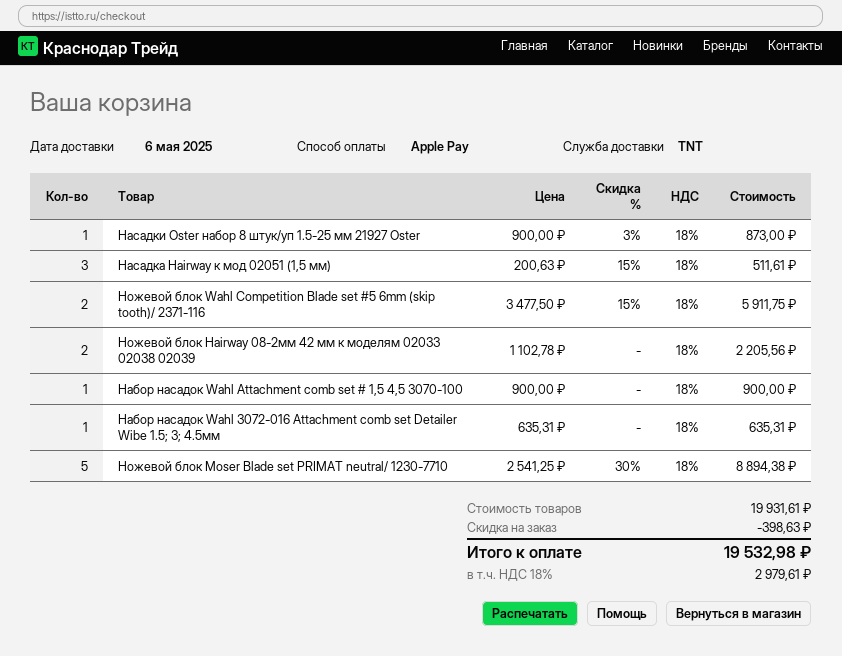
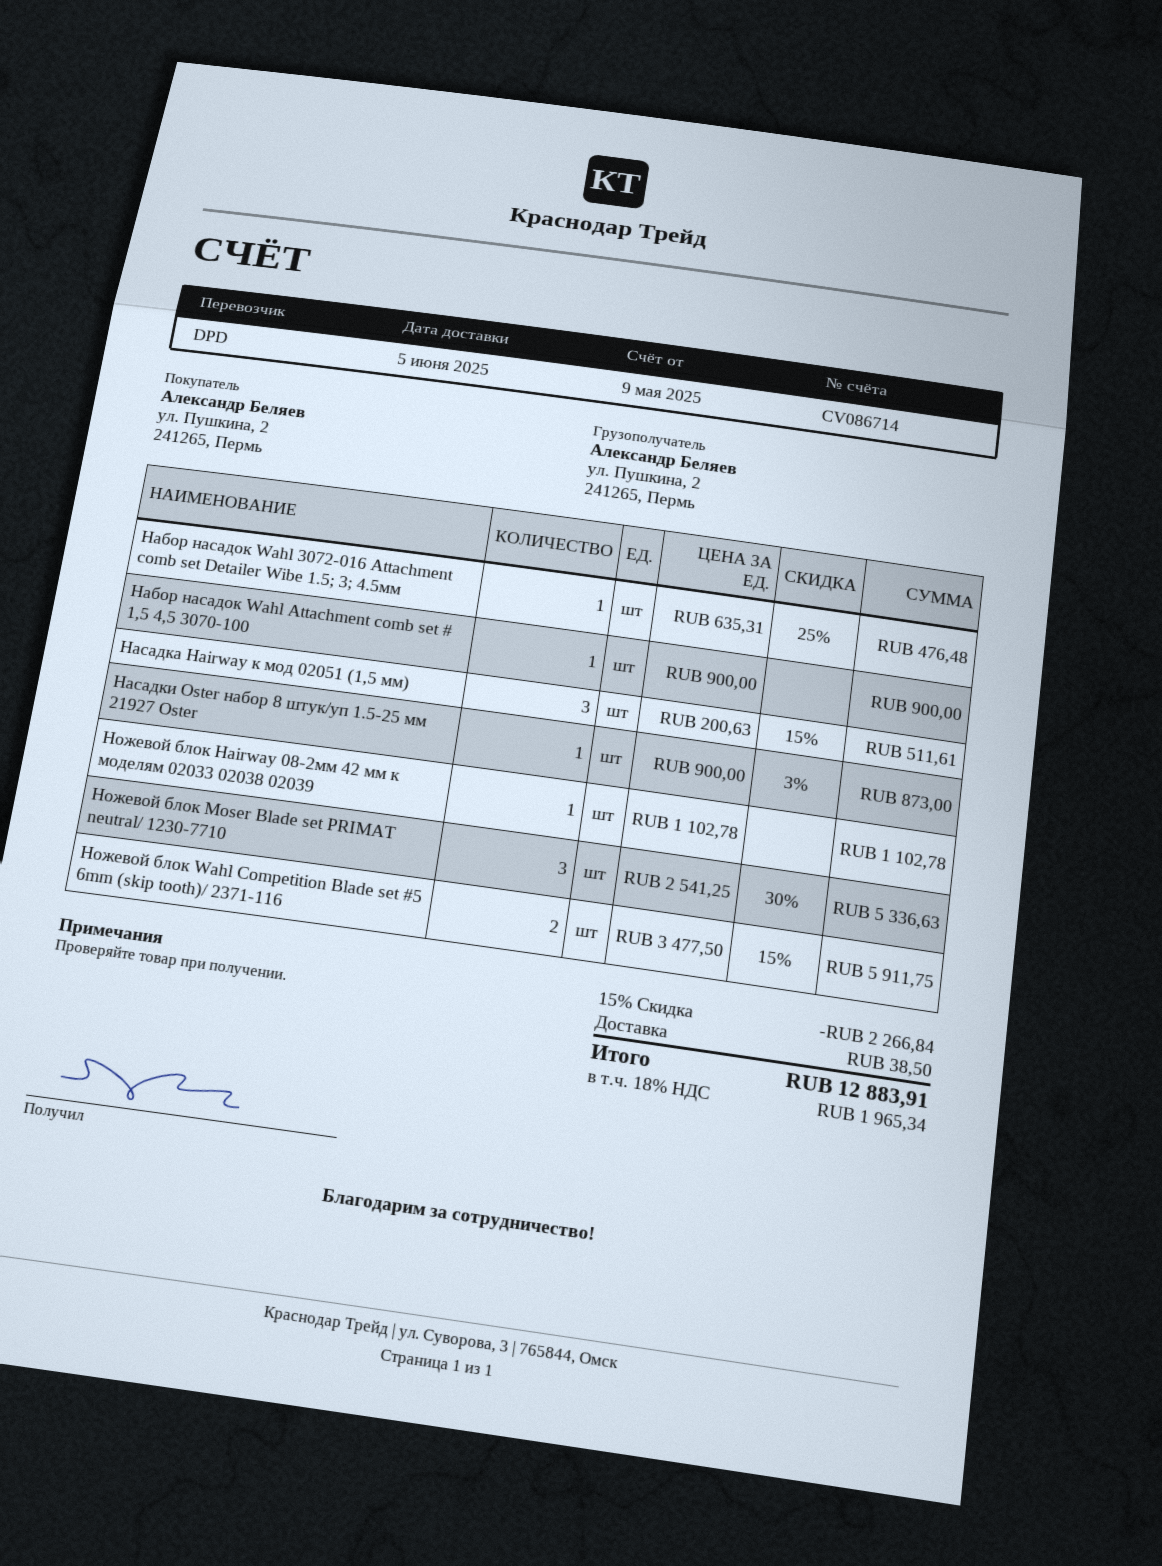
delivery date: 2025-05-06 -> 2025-06-05
shipping method: TNT -> DPD
Ножевой блок Hairway 08-2мм 42 мм к моделям 02033 02038 02039: 2 x 1102.78 = 2205.56 -> 1 x 1102.78 = 1102.78
Набор насадок Wahl 3072-016 Attachment comb set Detailer Wibe 1.5; 3; 4.5мм: 1 x 635.31 = 635.31 -> 1 x 635.31 - 25% = 476.48
Ножевой блок Moser Blade set PRIMAT neutral/ 1230-7710: 5 x 2541.25 - 30% = 8894.38 -> 3 x 2541.25 - 30% = 5336.63
discount: 398.63 -> 2266.84
shipping: none -> 38.50
tax: 18% = 2979.61 -> 18% = 1965.34
total: 19532.98 -> 12883.91

